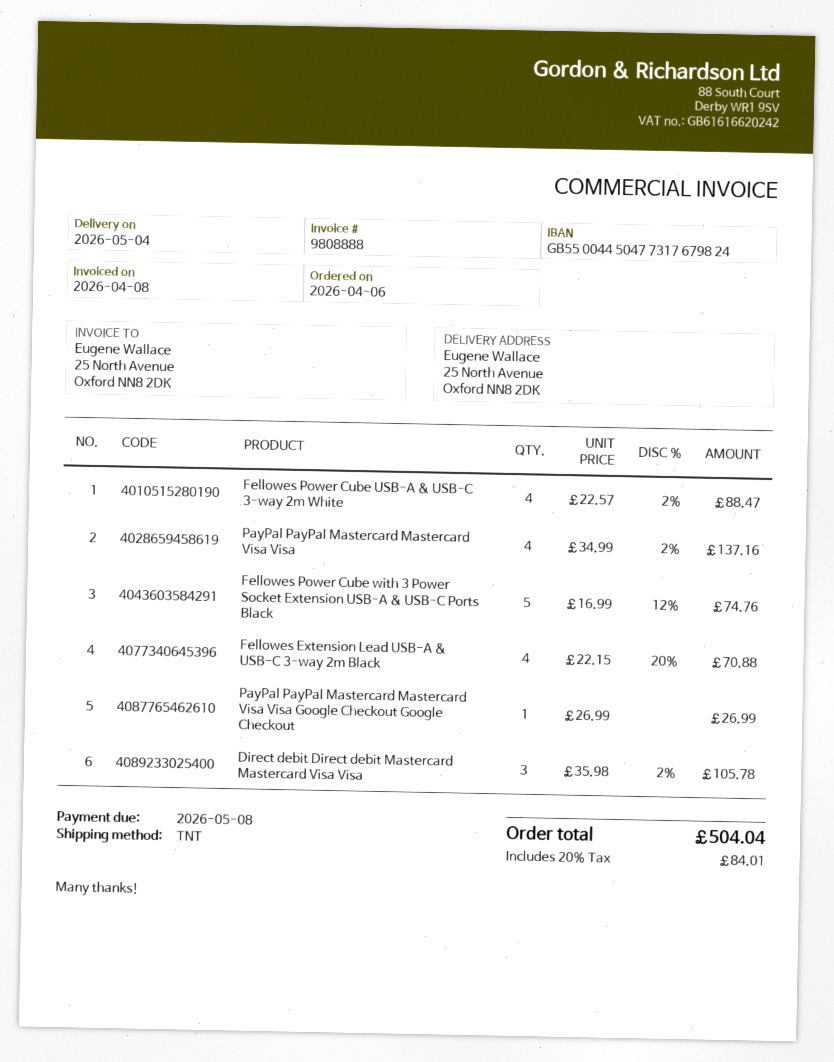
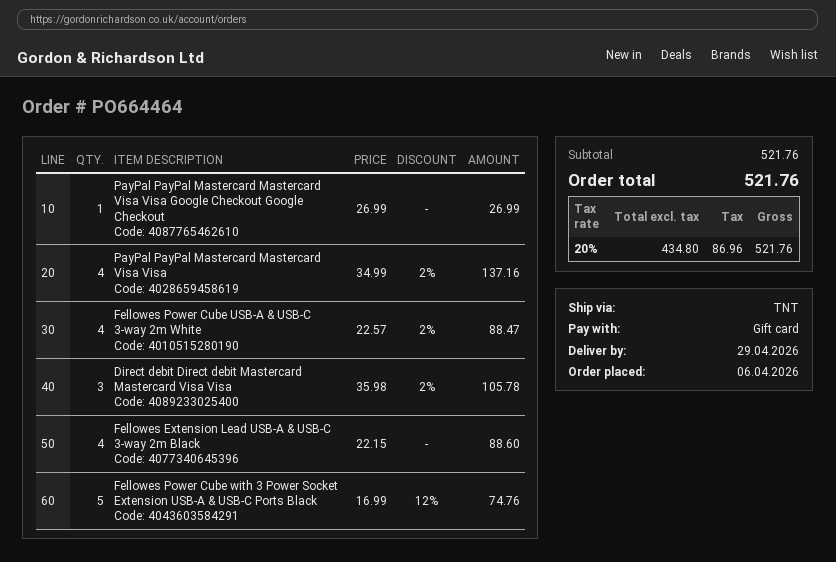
delivery date: 2026-05-04 -> 2026-04-29
Fellowes Extension Lead USB-A & USB-C 3-way 2m Black: 4 x 22.15 - 20% = 70.88 -> 4 x 22.15 = 88.60
tax: 20% = 84.01 -> 20% = 86.96
total: 504.04 -> 521.76

